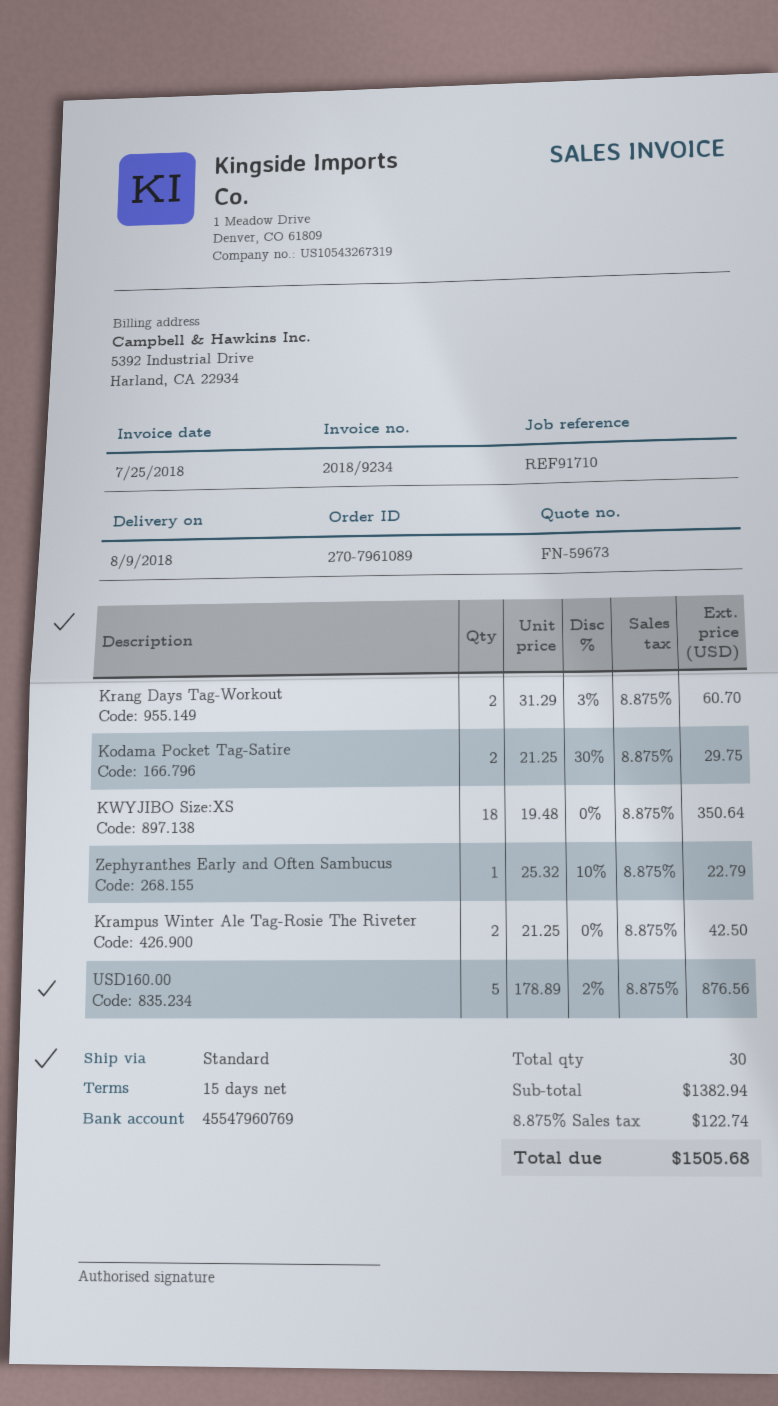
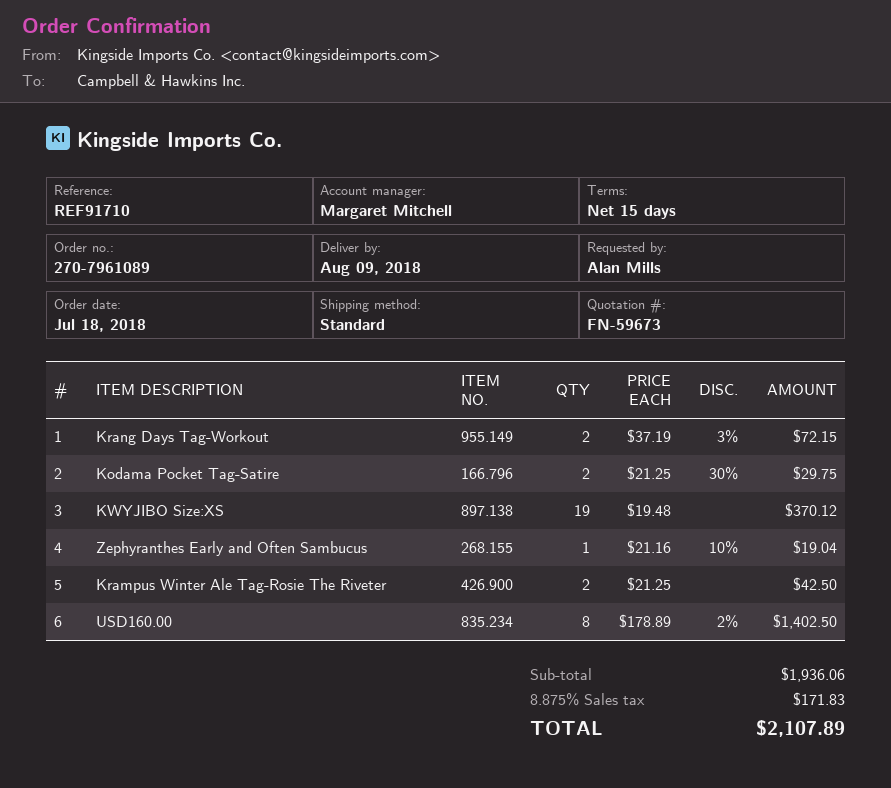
Krang Days Tag-Workout: 2 x 31.29 - 3% = 60.70 -> 2 x 37.19 - 3% = 72.15
KWYJIBO Size:XS: 18 x 19.48 = 350.64 -> 19 x 19.48 = 370.12
Zephyranthes Early and Often Sambucus: 1 x 25.32 - 10% = 22.79 -> 1 x 21.16 - 10% = 19.04
USD160.00: 5 x 178.89 - 2% = 876.56 -> 8 x 178.89 - 2% = 1402.50
subtotal: 1382.94 -> 1936.06
tax: 8.875% = 122.74 -> 8.875% = 171.83
total: 1505.68 -> 2107.89

